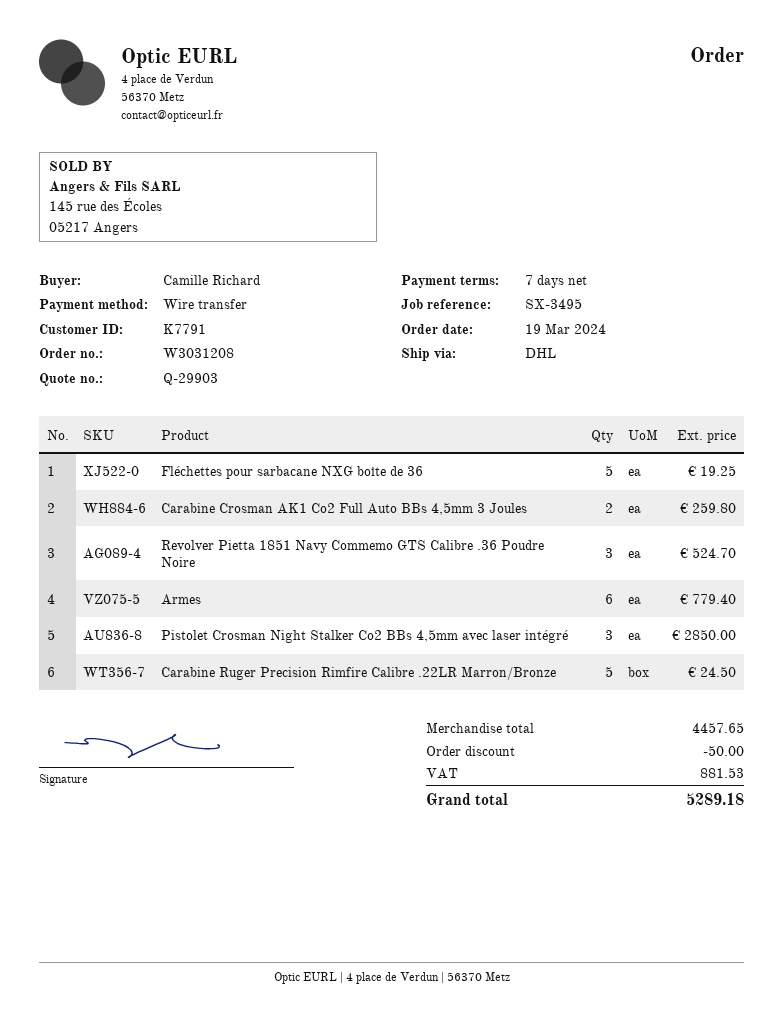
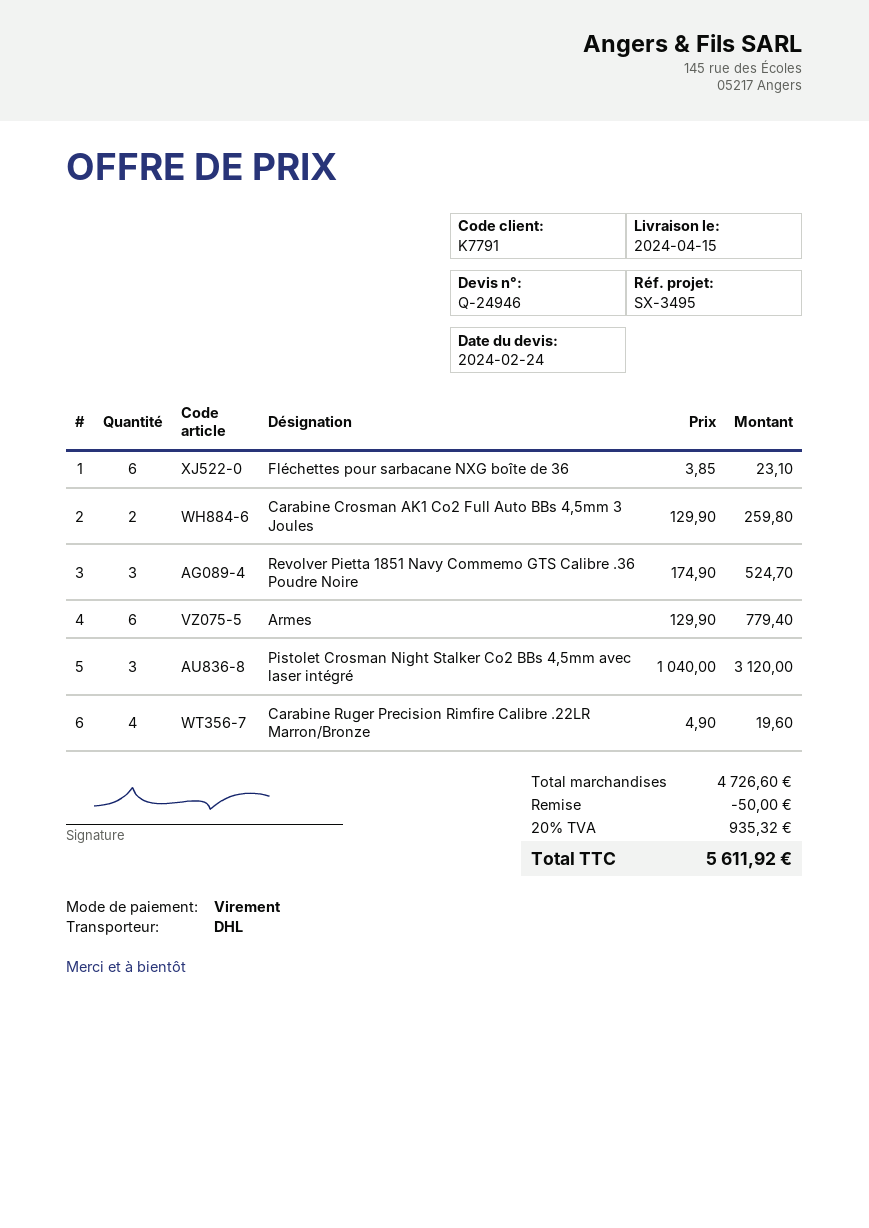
quote number: Q-29903 -> Q-24946
Fléchettes pour sarbacane NXG boîte de 36: 5 for 19.25 -> 6 for 23.10
Pistolet Crosman Night Stalker Co2 BBs 4,5mm avec laser intégré: 3 for 2850.00 -> 3 for 3120.00
Carabine Ruger Precision Rimfire Calibre .22LR Marron/Bronze: 5 for 24.50 -> 4 for 19.60
subtotal: 4457.65 -> 4726.60
tax: 881.53 -> 935.32
total: 5289.18 -> 5611.92

